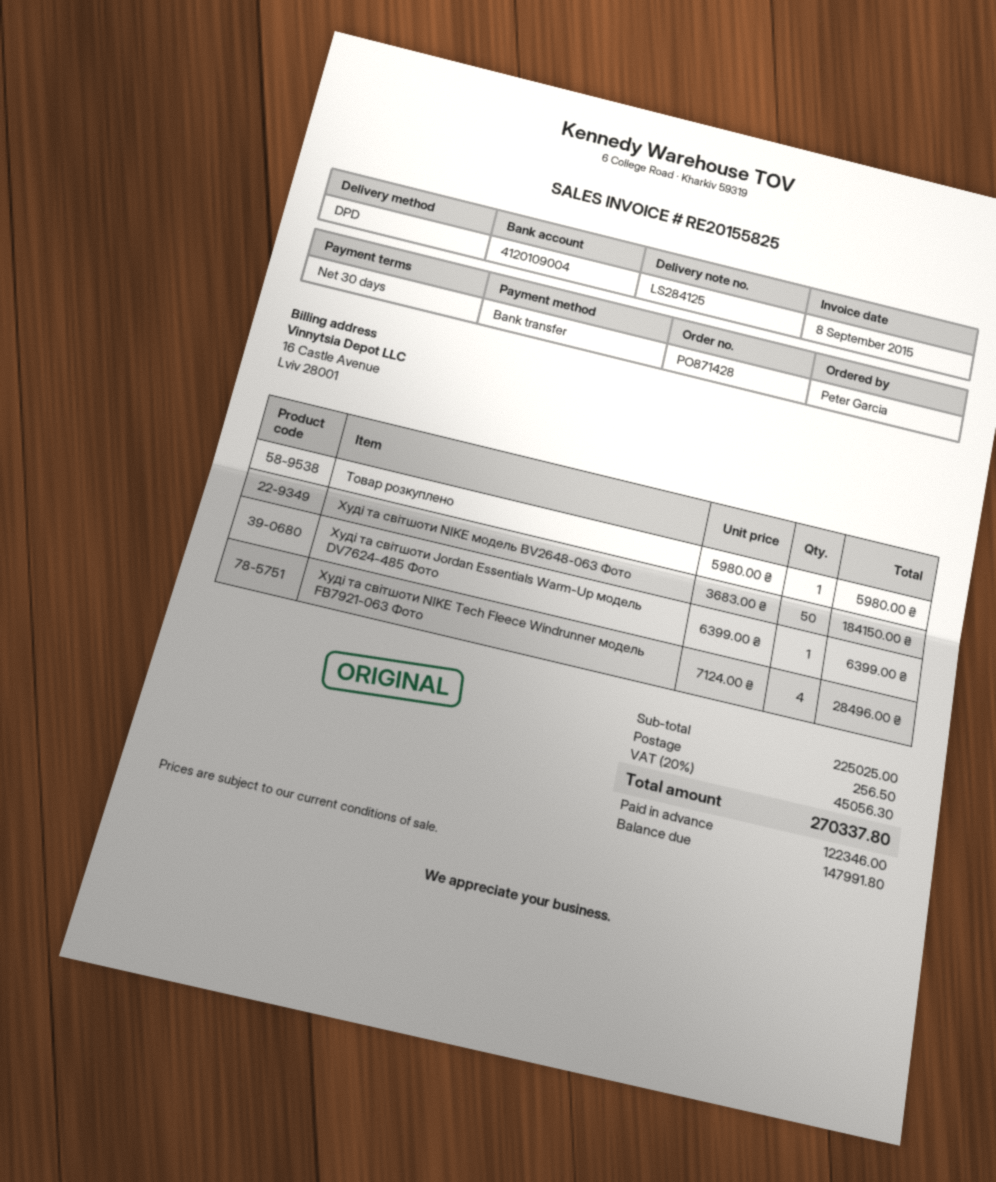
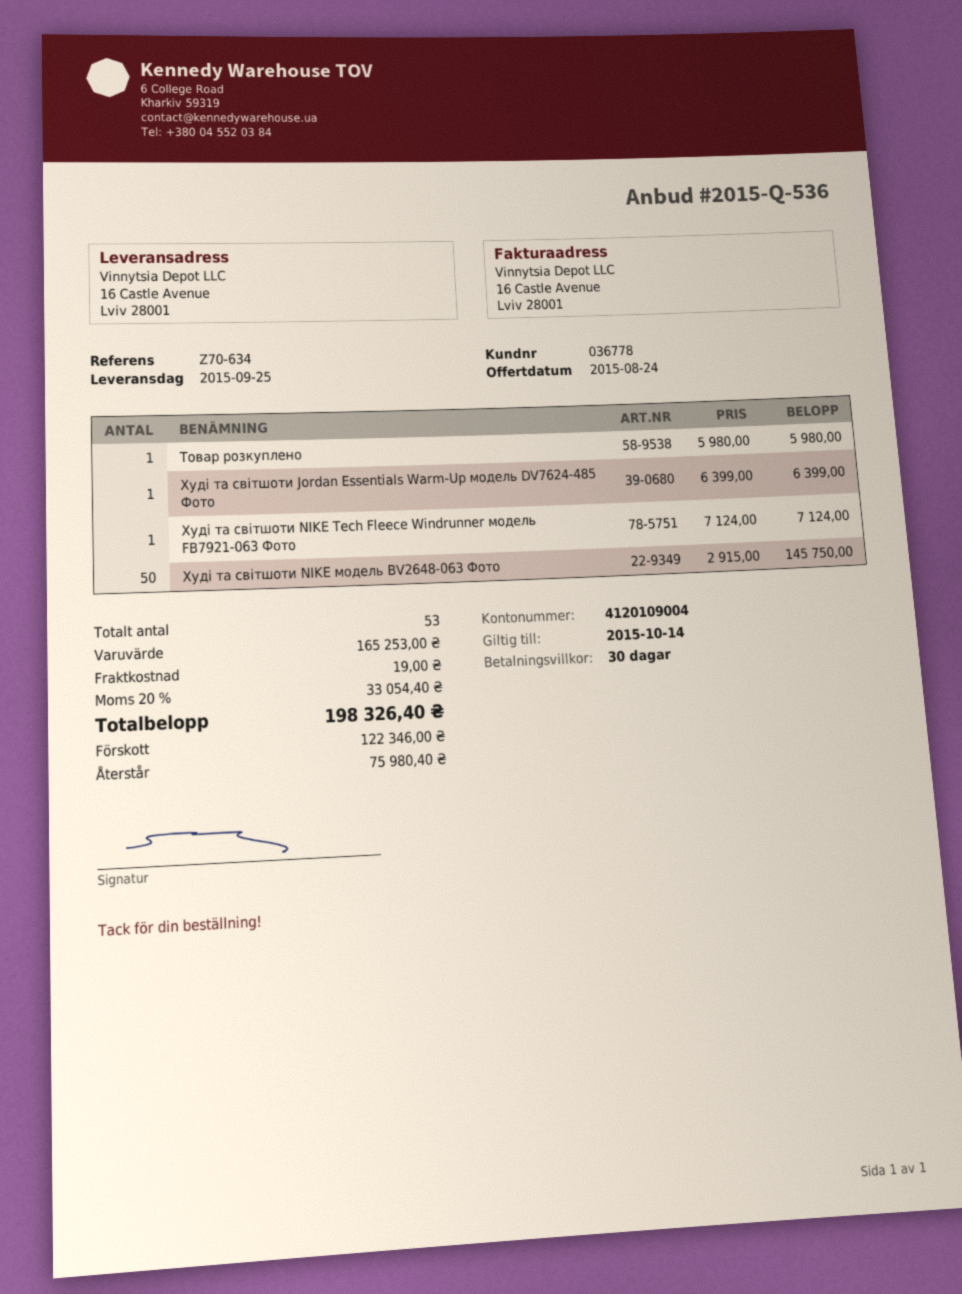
Худі та світшоти NIKE модель BV2648-063 Фото: 50 x 3683.00 = 184150.00 -> 50 x 2915.00 = 145750.00
Худі та світшоти NIKE Tech Fleece Windrunner модель FB7921-063 Фото: 4 x 7124.00 = 28496.00 -> 1 x 7124.00 = 7124.00
subtotal: 225025.00 -> 165253.00
shipping: 256.50 -> 19.00
tax: 20% = 45056.30 -> 20% = 33054.40
total: 270337.80 -> 198326.40
balance: 147991.80 -> 75980.40

